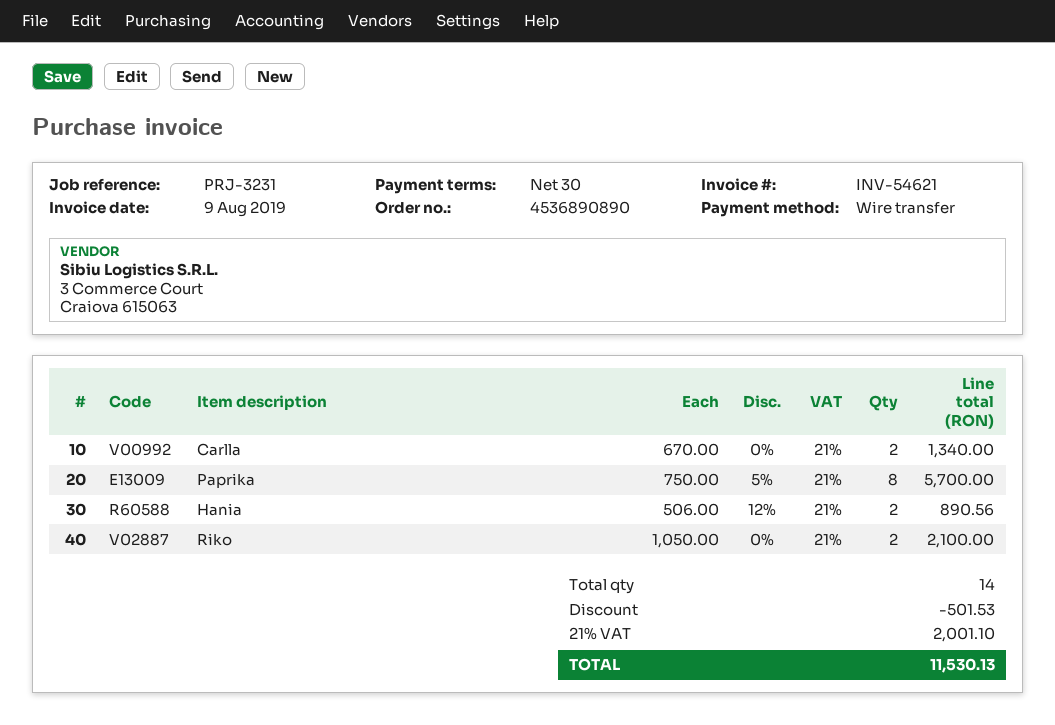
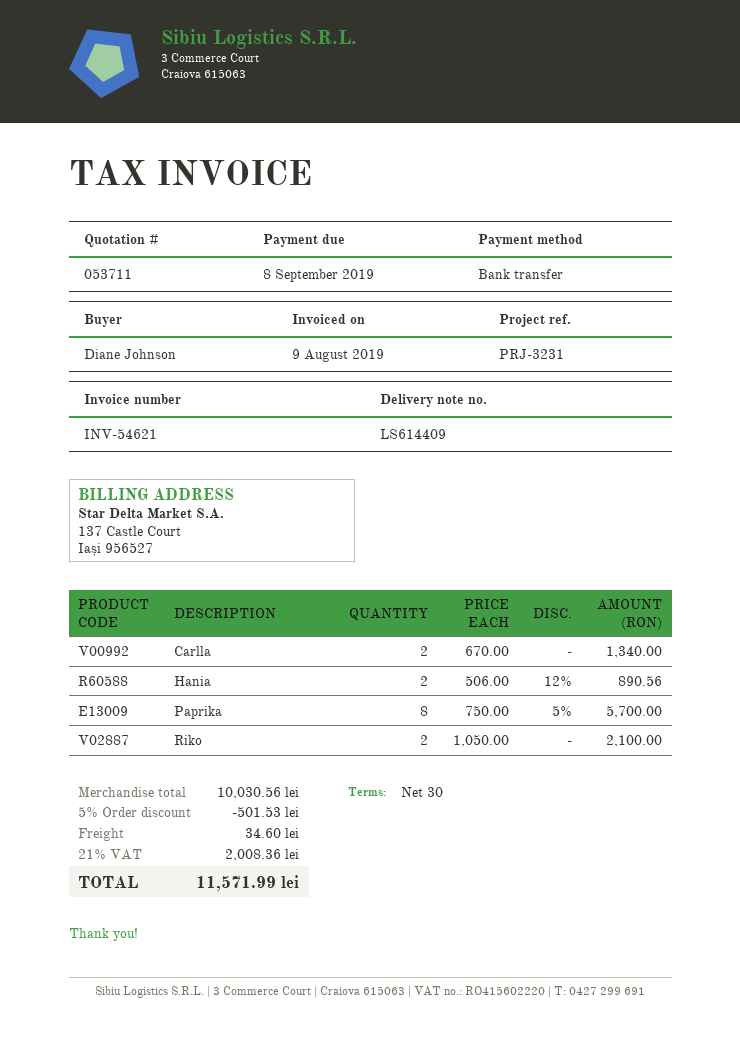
shipping: none -> 34.60
tax: 21% = 2001.10 -> 21% = 2008.36
total: 11530.13 -> 11571.99

